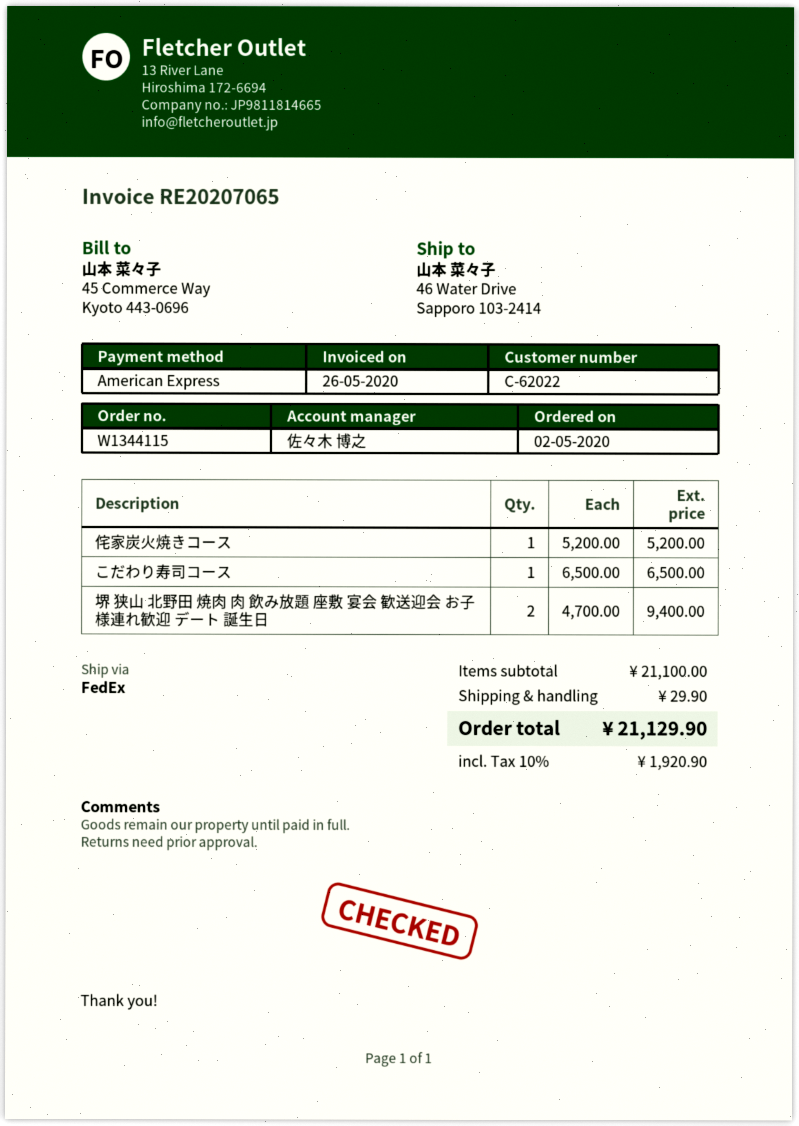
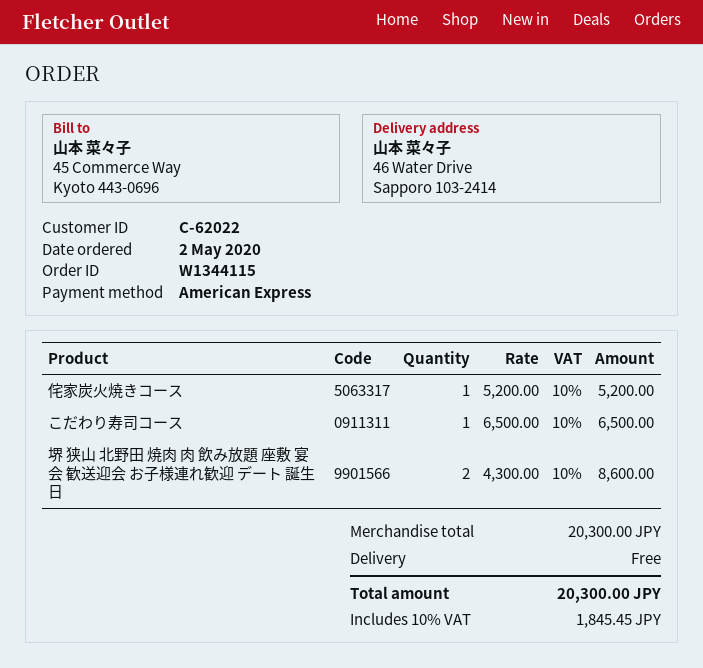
堺 狭山 北野田 焼肉 肉 飲み放題 座敷 宴会 歓送迎会 お子様連れ歓迎 デート 誕生日: 2 x 4700.00 = 9400.00 -> 2 x 4300.00 = 8600.00
subtotal: 21100.00 -> 20300.00
shipping: 29.90 -> 0.00
tax: 10% = 1920.90 -> 10% = 1845.45
total: 21129.90 -> 20300.00

